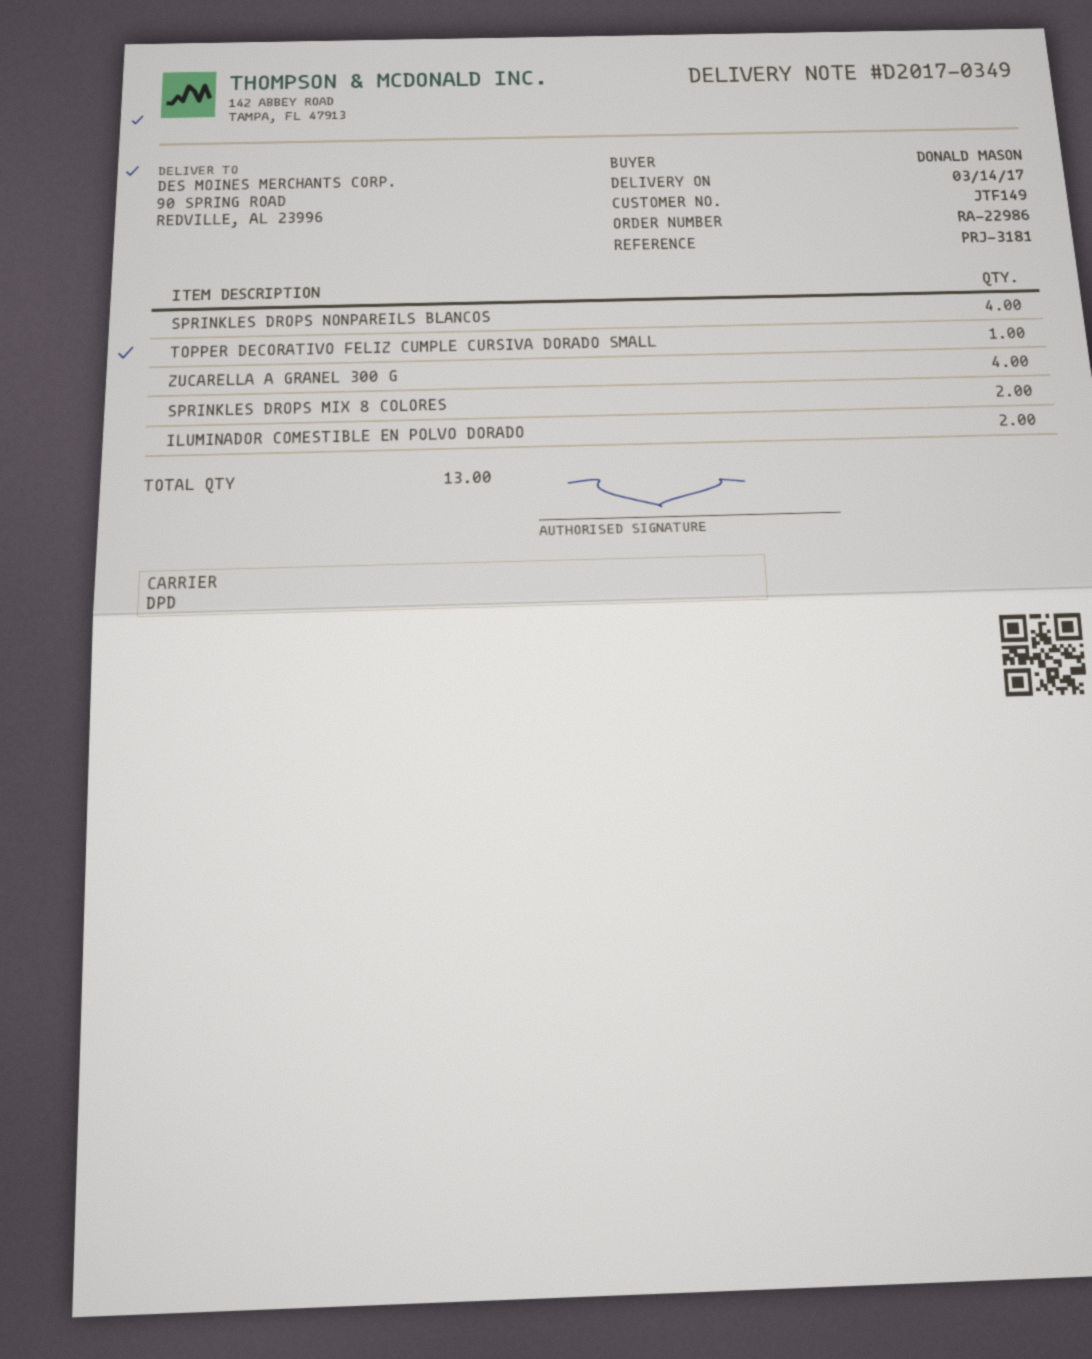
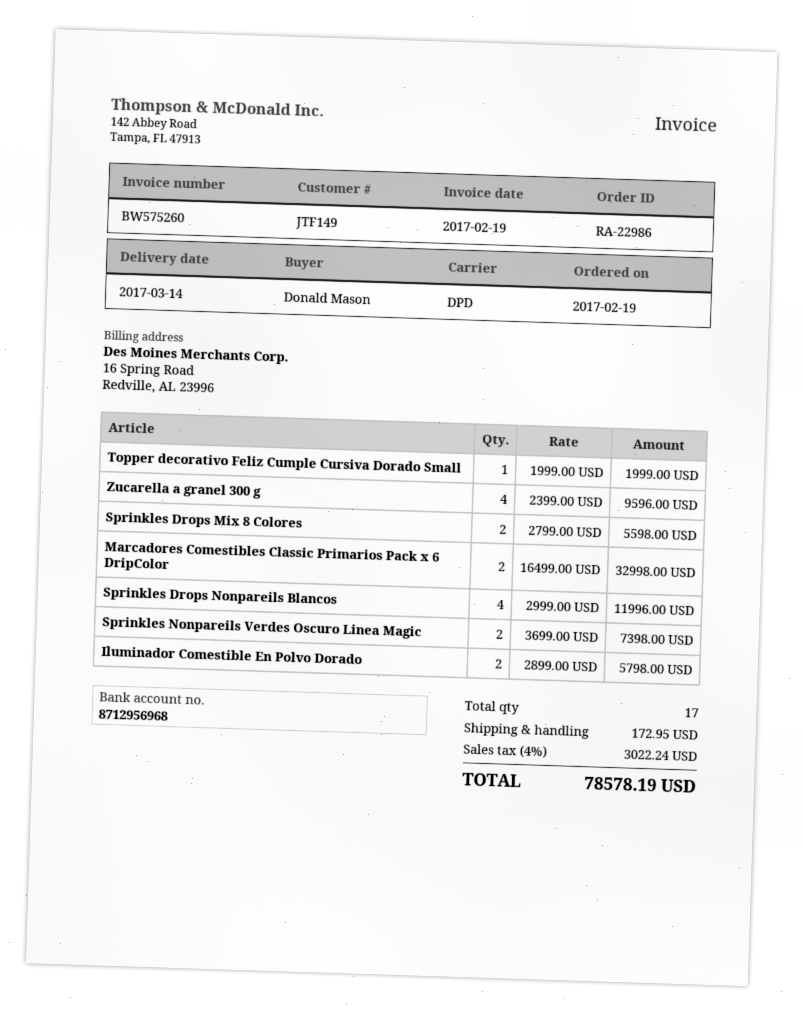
Marcadores Comestibles Classic Primarios Pack x 6 DripColor: none -> 2
Sprinkles Nonpareils Verdes Oscuro Linea Magic: none -> 2
total quantity: 13 -> 17

